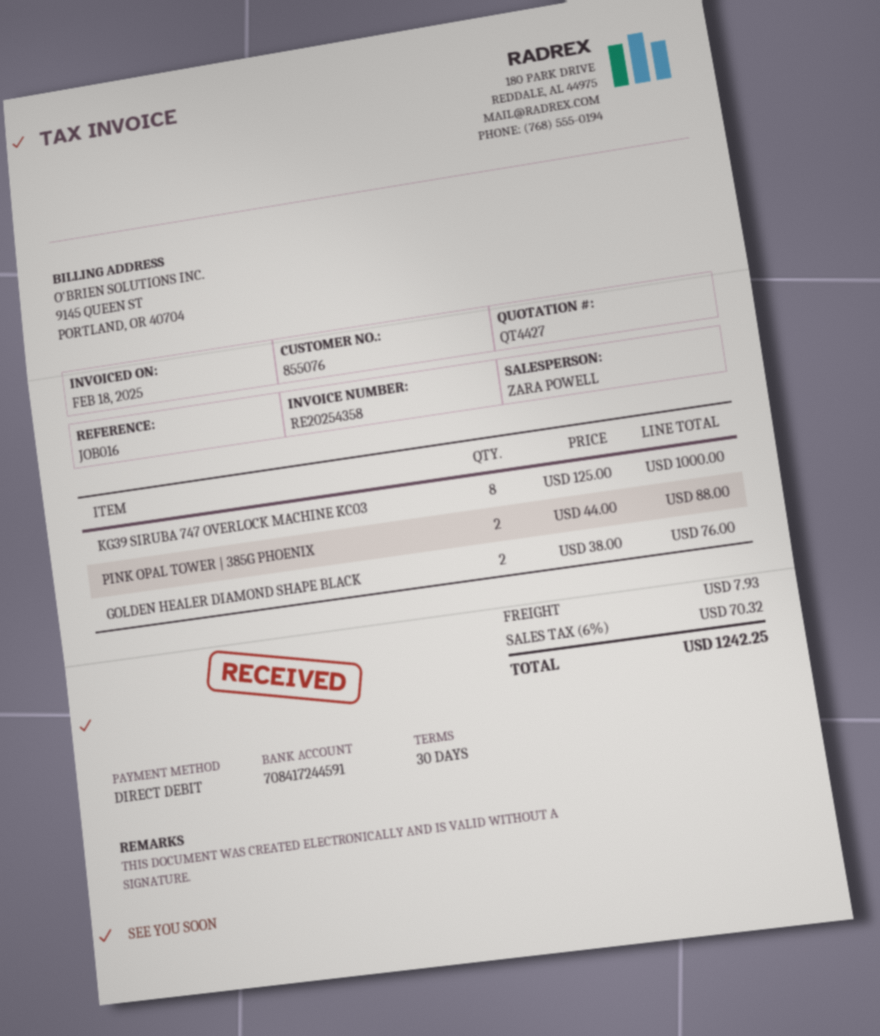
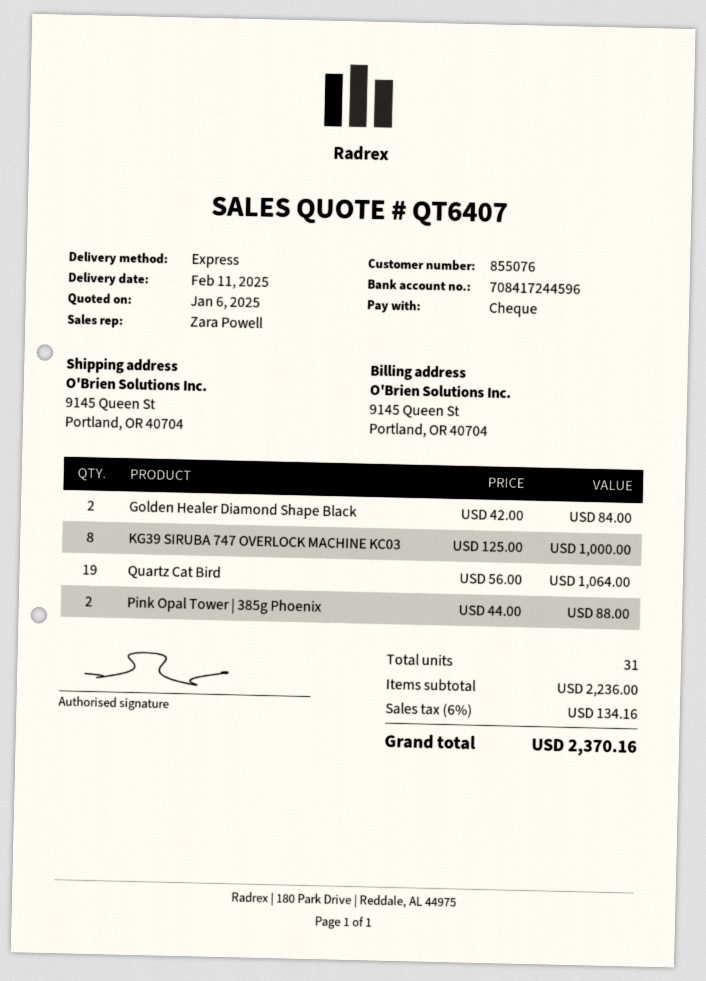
quote number: QT4427 -> QT6407
payment method: direct debit -> cheque
bank account: 708417244591 -> 708417244596
GOLDEN HEALER DIAMOND SHAPE BLACK: 2 x 38.00 = 76.00 -> 2 x 42.00 = 84.00
Quartz Cat Bird: none -> 19 x 56.00 = 1064.00
shipping: 7.93 -> none
tax: 6% = 70.32 -> 6% = 134.16
total: 1242.25 -> 2370.16

